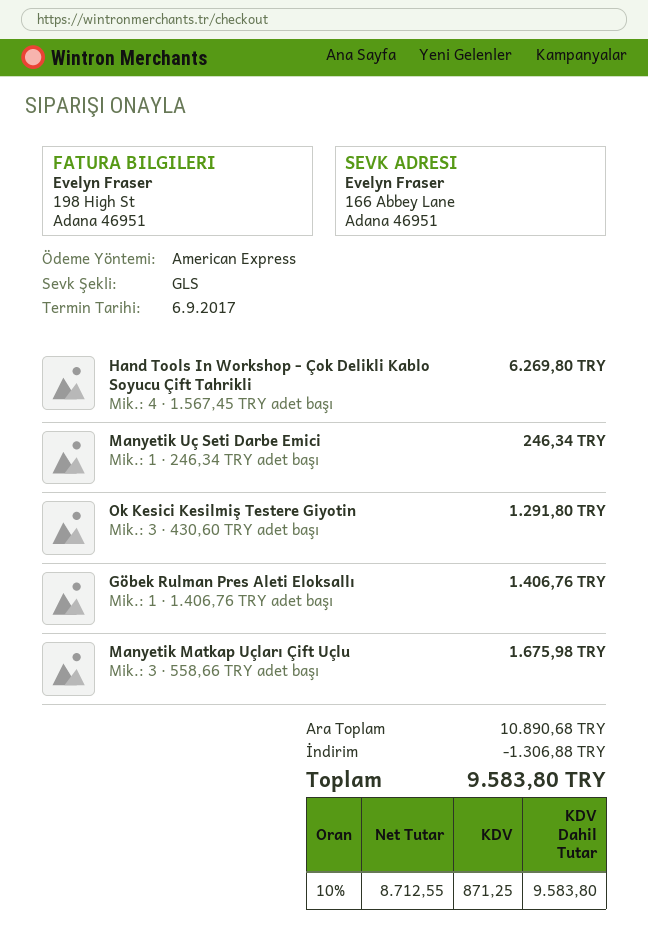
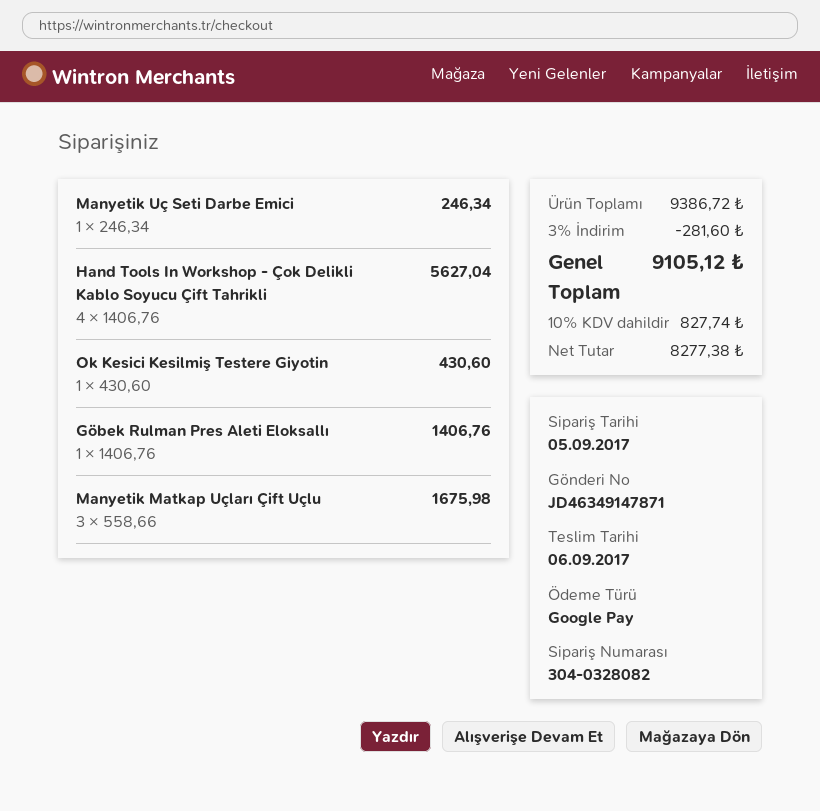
payment method: American Express -> Google Pay
Hand Tools In Workshop - Çok Delikli Kablo Soyucu Çift Tahrikli: 4 x 1567.45 = 6269.80 -> 4 x 1406.76 = 5627.04
Ok Kesici Kesilmiş Testere Giyotin: 3 x 430.60 = 1291.80 -> 1 x 430.60 = 430.60
subtotal: 10890.68 -> 9386.72
discount: 1306.88 -> 281.60
net: 8712.55 -> 8277.38
tax: 10% = 871.25 -> 10% = 827.74
total: 9583.80 -> 9105.12

